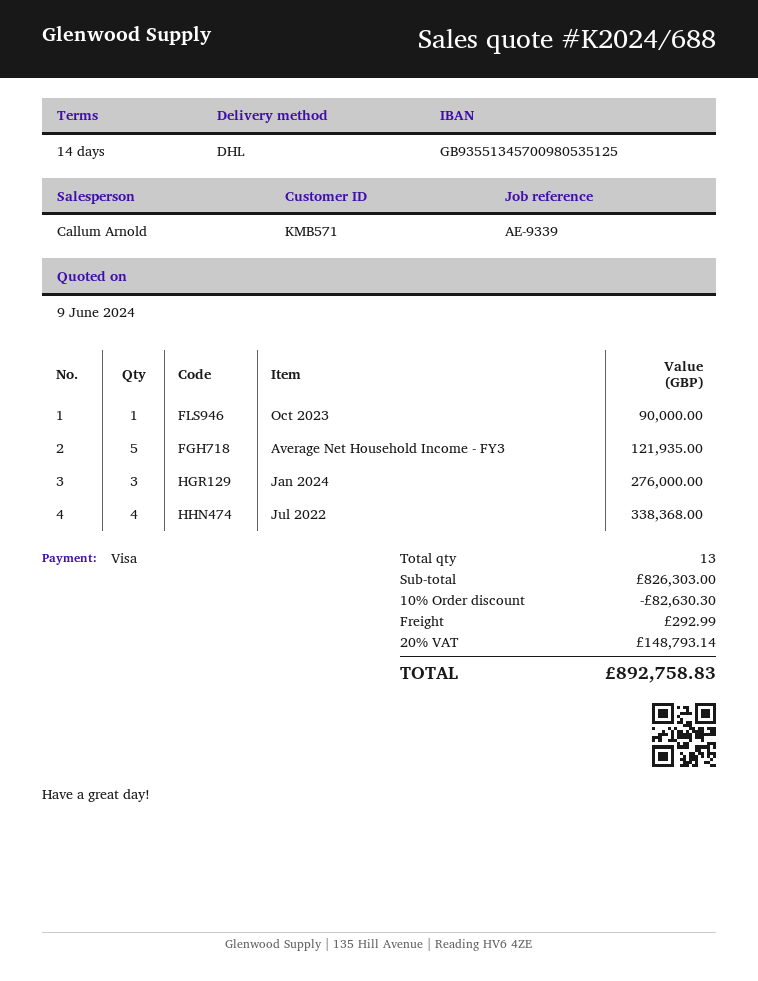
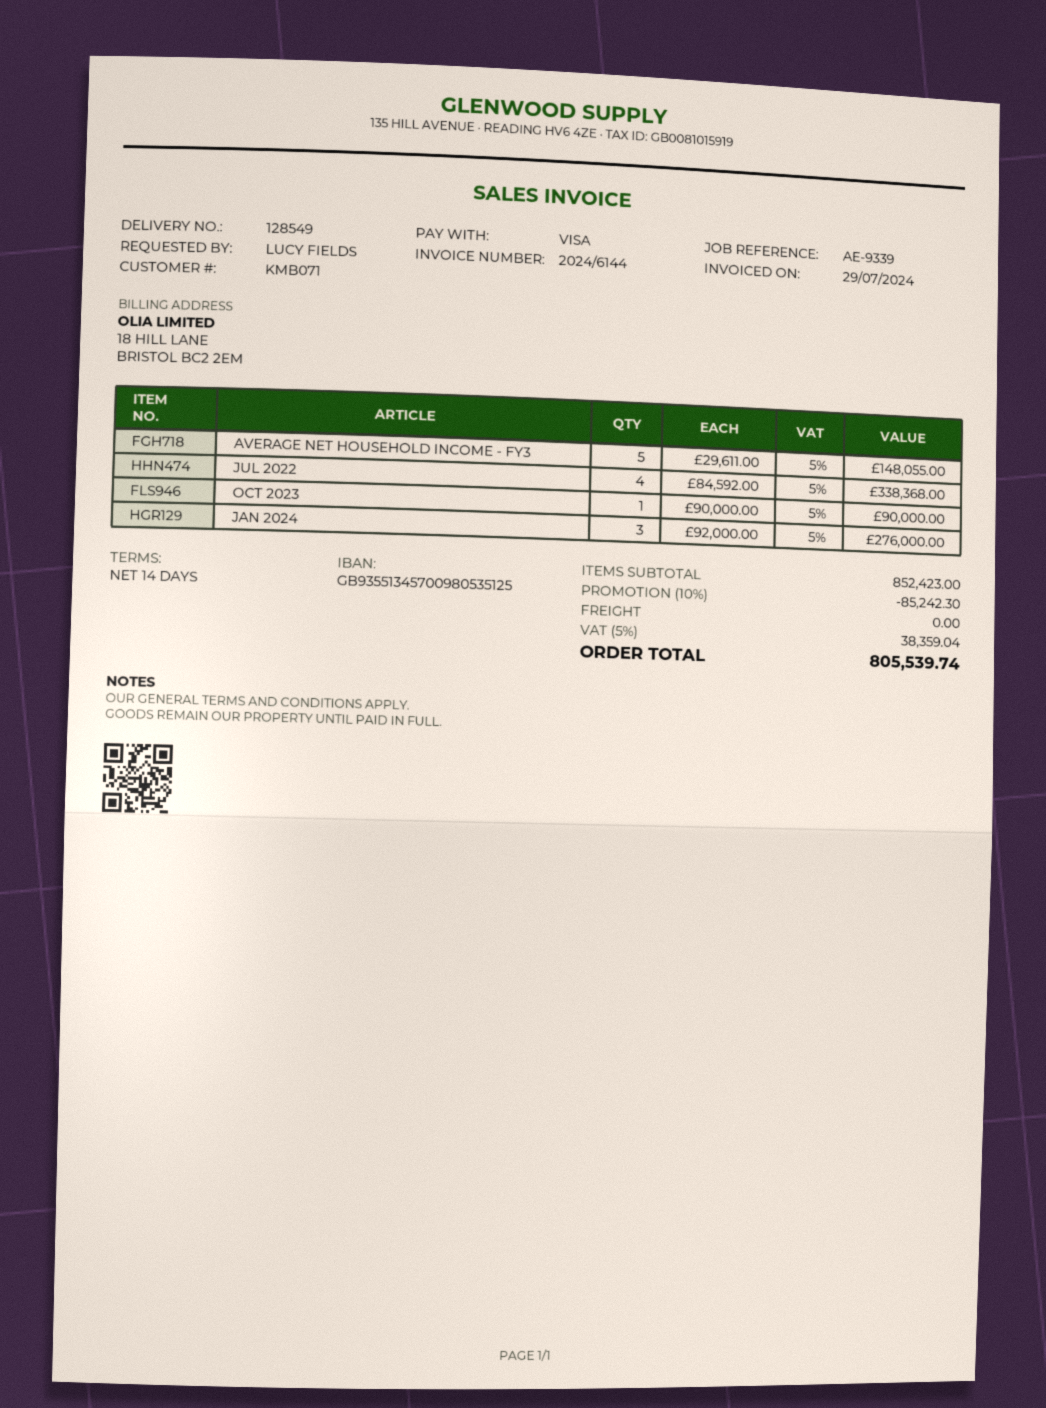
customer number: KMB571 -> KMB071
Average Net Household Income - FY3: 5 for 121935.00 -> 5 for 148055.00
subtotal: 826303.00 -> 852423.00
discount: 10% = 82630.30 -> 10% = 85242.30
shipping: 292.99 -> 0.00
tax: 20% = 148793.14 -> 5% = 38359.04
total: 892758.83 -> 805539.74

